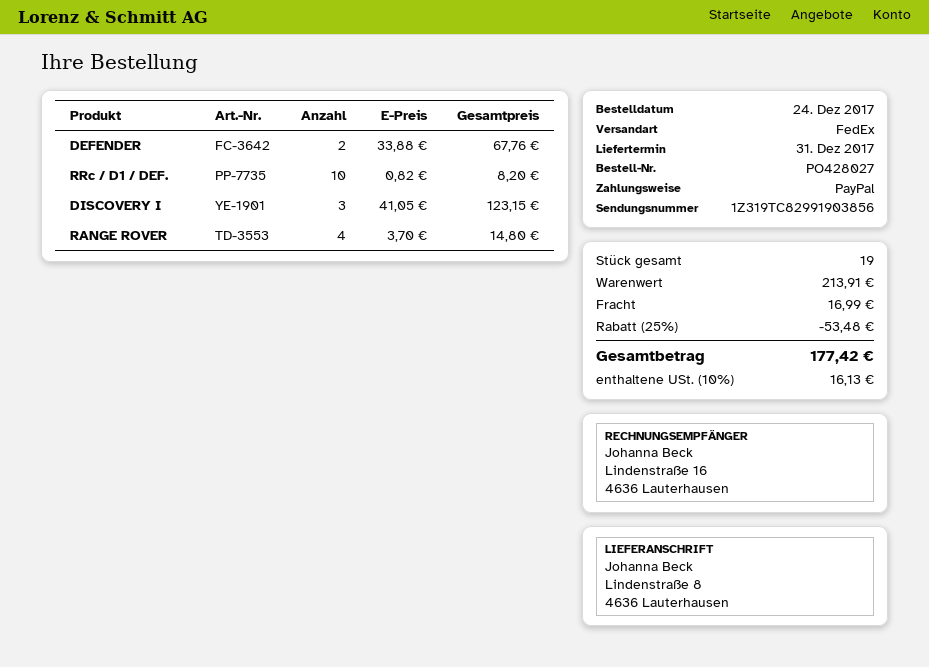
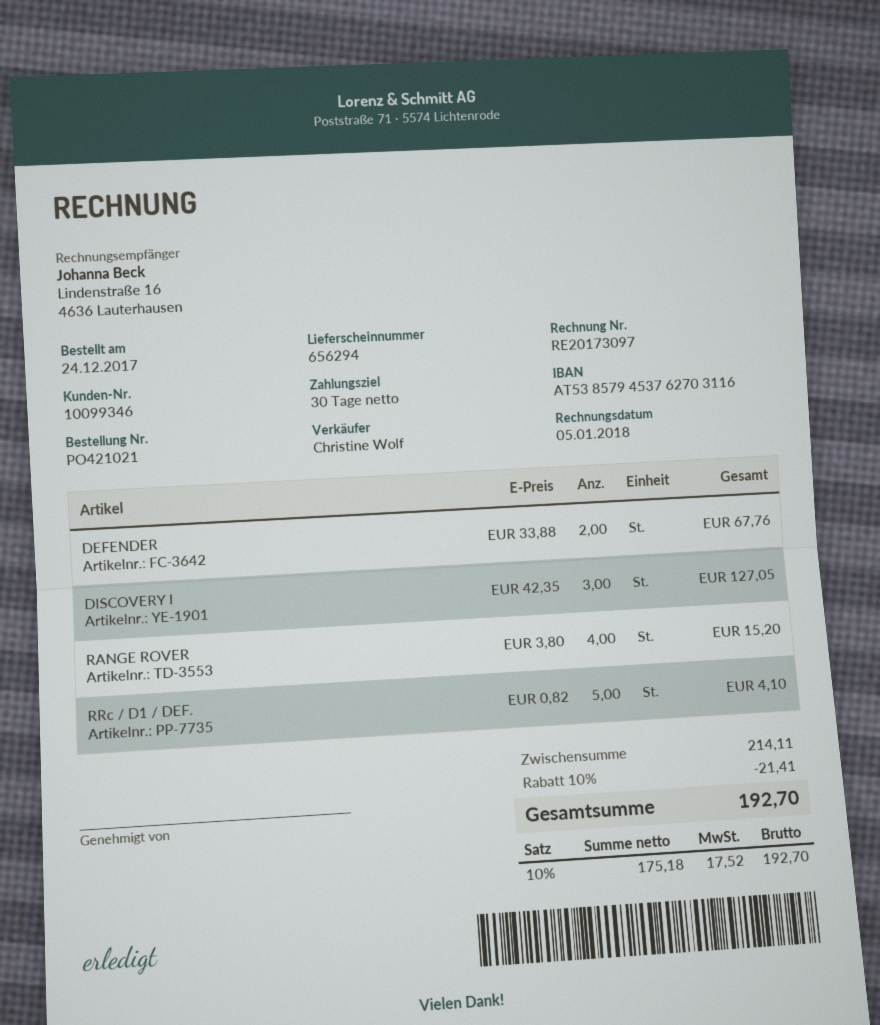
order number: PO428027 -> PO421021
RRc / D1 / DEF.: 10 x 0.82 = 8.20 -> 5 x 0.82 = 4.10
DISCOVERY I: 3 x 41.05 = 123.15 -> 3 x 42.35 = 127.05
RANGE ROVER: 4 x 3.70 = 14.80 -> 4 x 3.80 = 15.20
subtotal: 213.91 -> 214.11
discount: 25% = 53.48 -> 10% = 21.41
shipping: 16.99 -> none
tax: 10% = 16.13 -> 10% = 17.52
total: 177.42 -> 192.70

